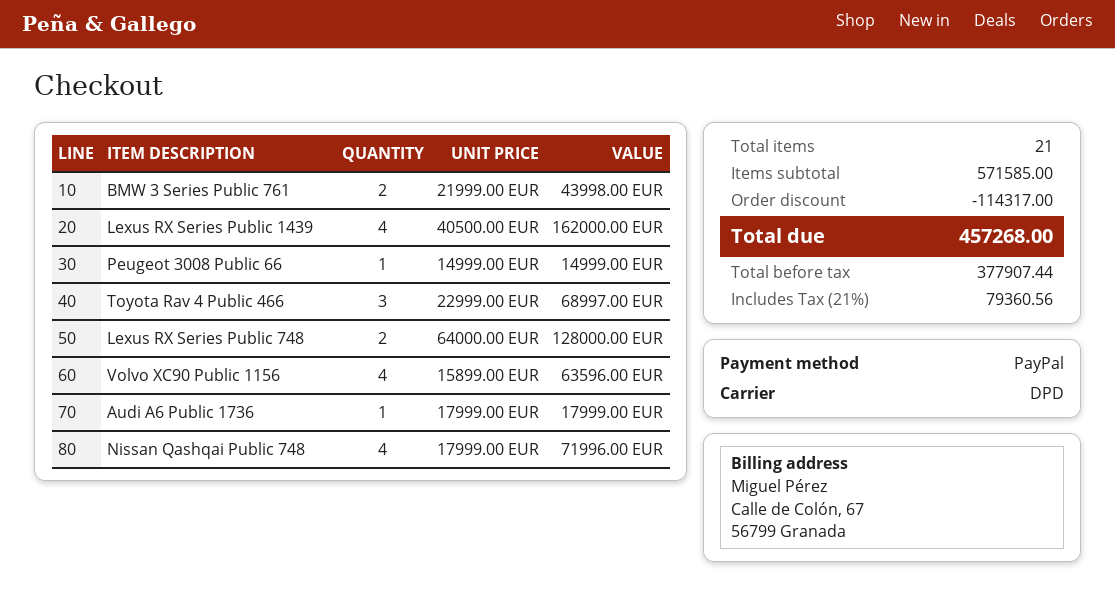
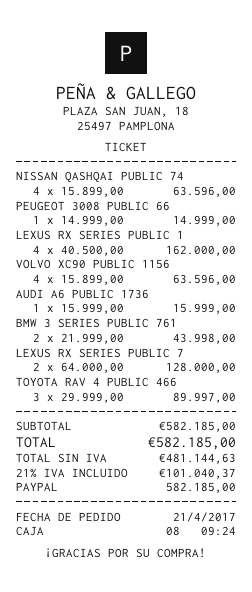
Toyota Rav 4 Public 466: 3 x 22999.00 = 68997.00 -> 3 x 29999.00 = 89997.00
Audi A6 Public 1736: 1 x 17999.00 = 17999.00 -> 1 x 15999.00 = 15999.00
Nissan Qashqai Public 748: 4 x 17999.00 = 71996.00 -> 4 x 15899.00 = 63596.00
subtotal: 571585.00 -> 582185.00
discount: 114317.00 -> none
net: 377907.44 -> 481144.63
tax: 21% = 79360.56 -> 21% = 101040.37
total: 457268.00 -> 582185.00

